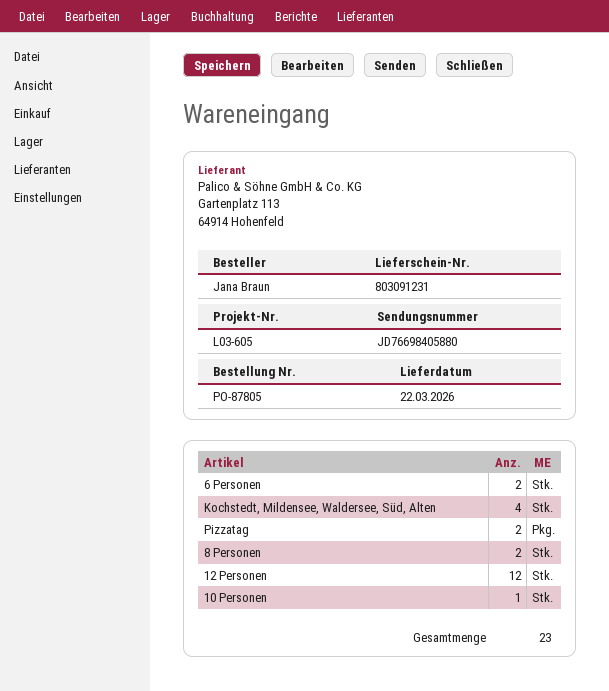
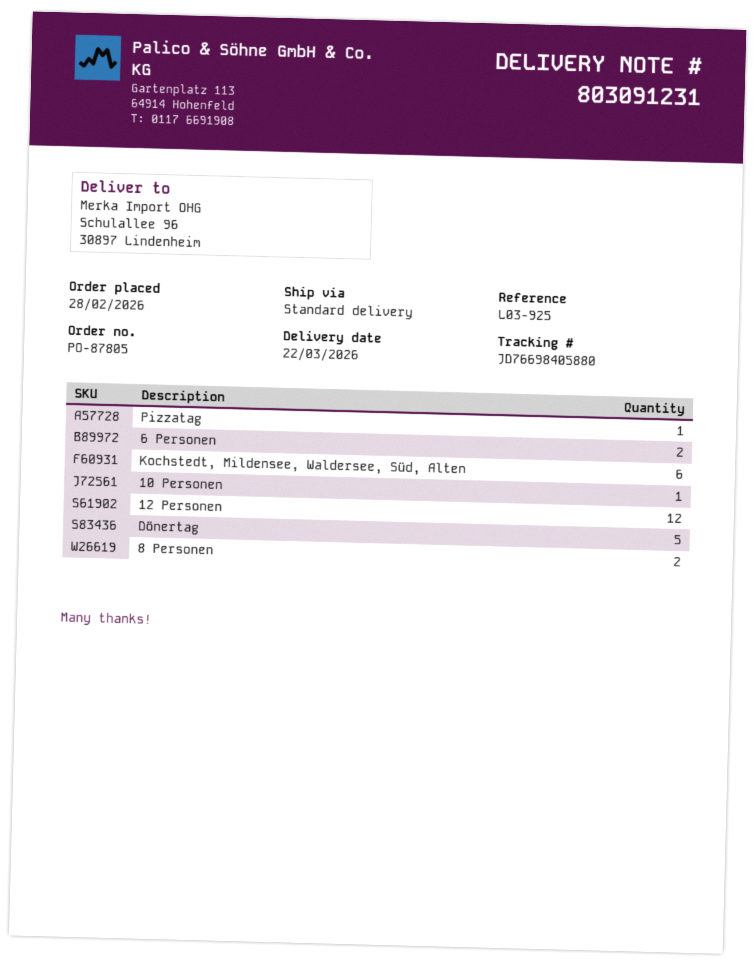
reference: L03-605 -> L03-925
Kochstedt, Mildensee, Waldersee, Süd, Alten: 4 -> 6
Pizzatag: 2 -> 1
Dönertag: none -> 5

